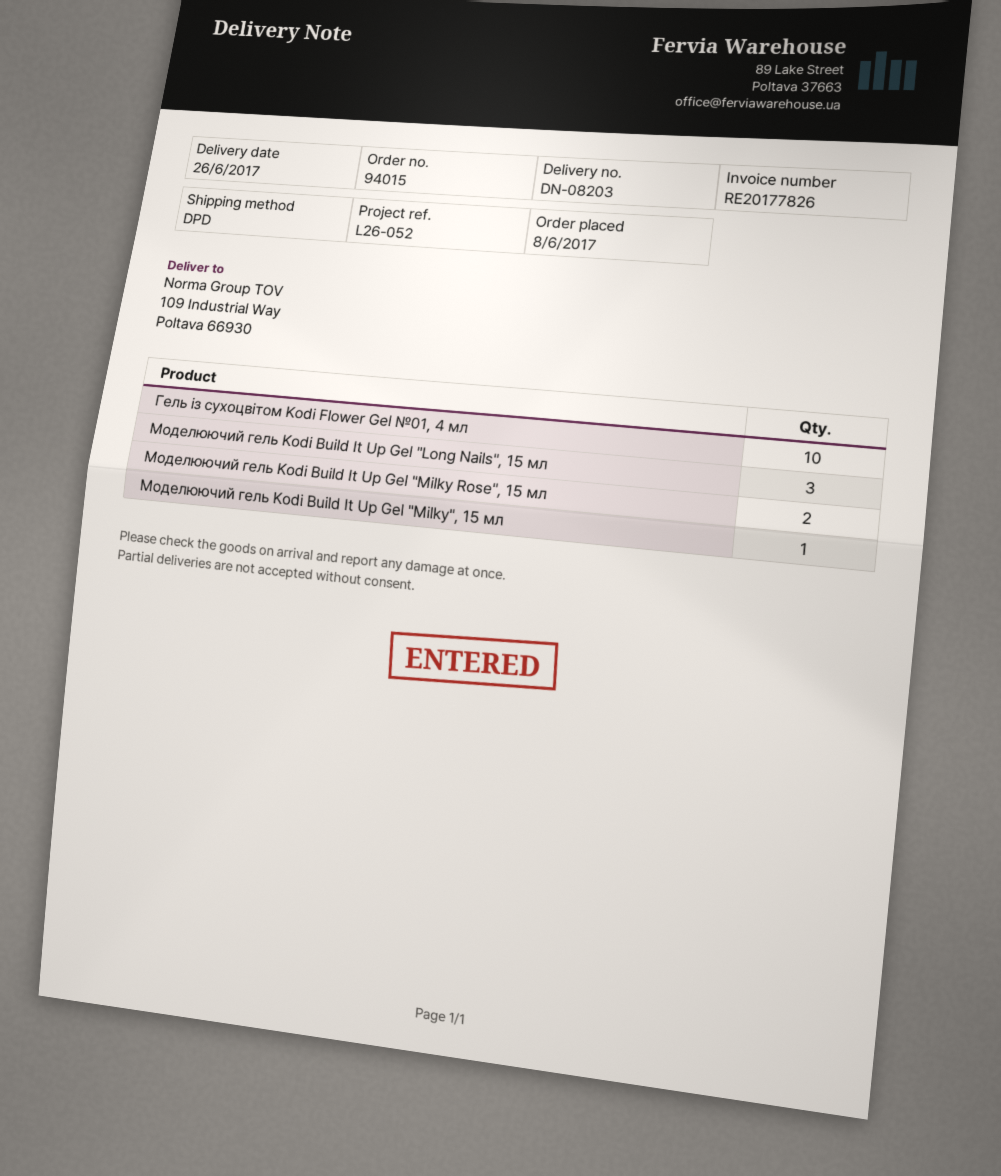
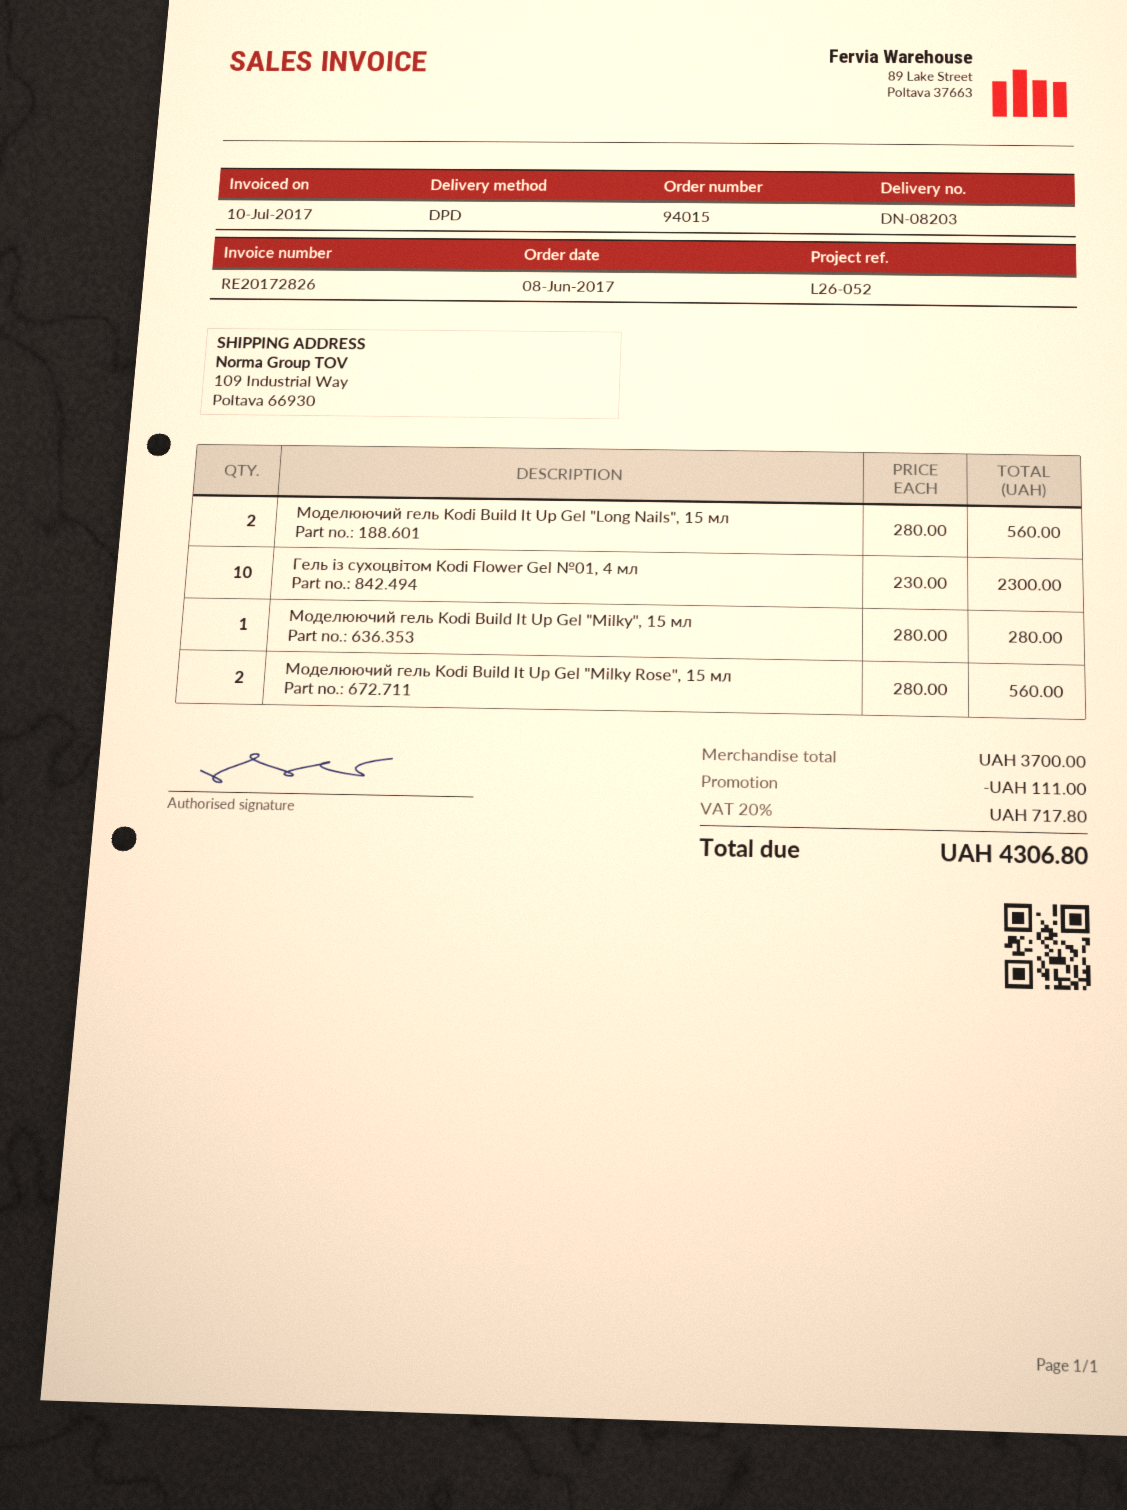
invoice number: RE20177826 -> RE20172826
Моделюючий гель Kodi Build It Up Gel "Long Nails", 15 мл: 3 -> 2

